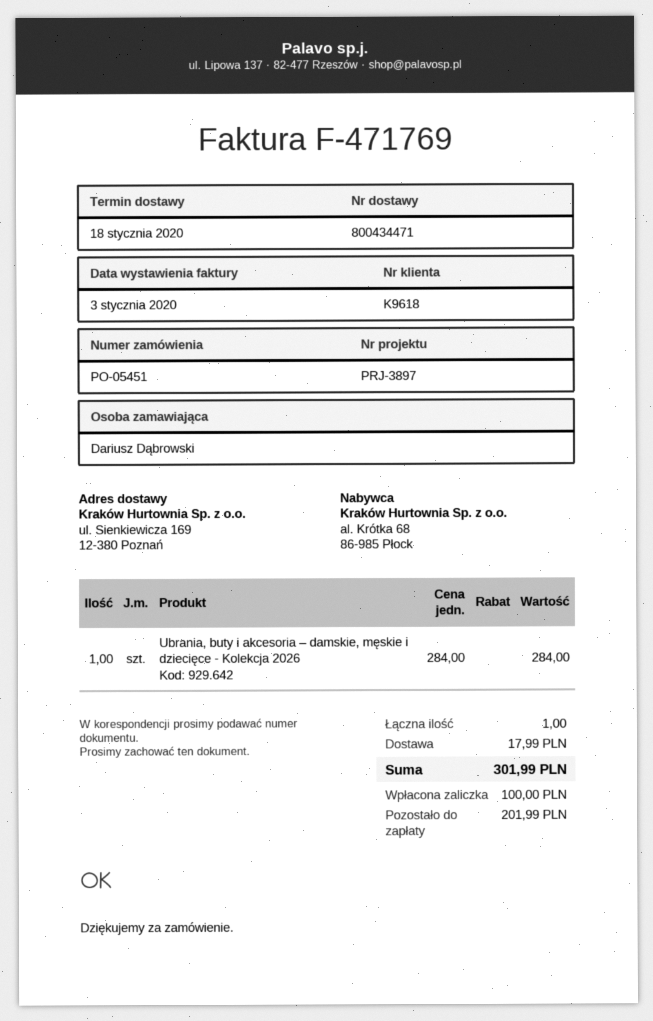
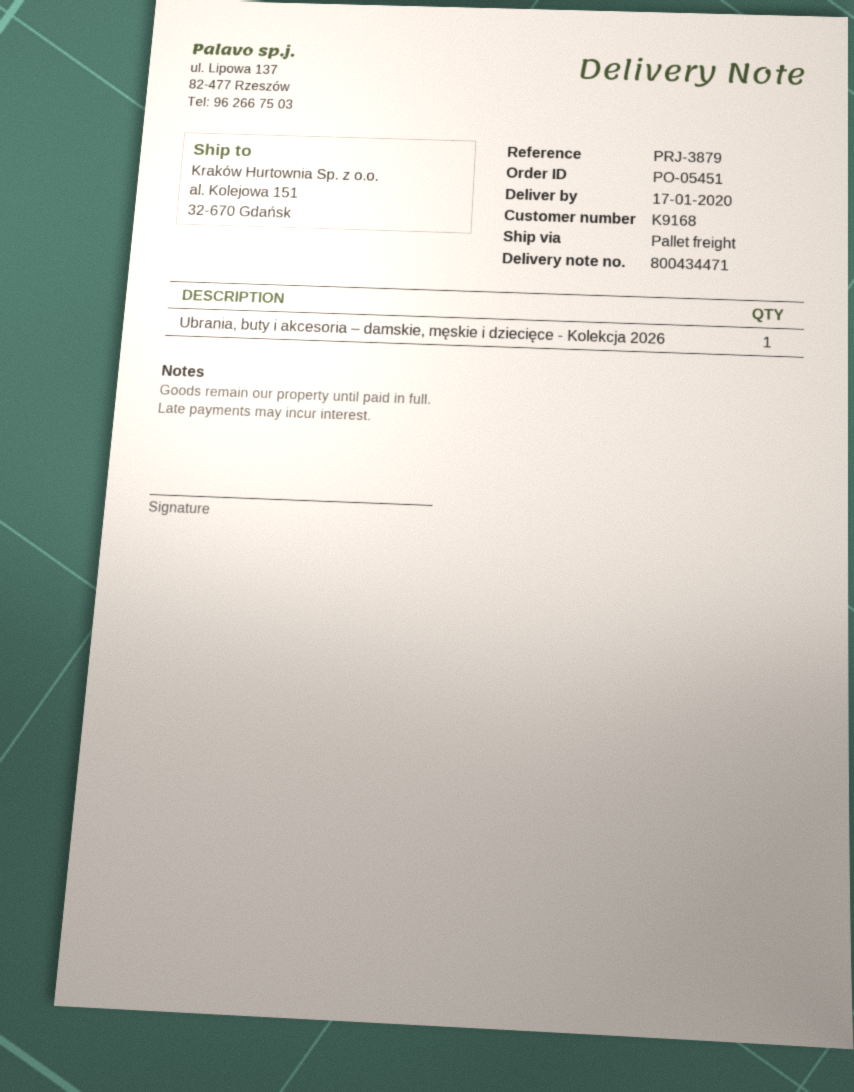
delivery date: 2020-01-18 -> 2020-01-17
customer number: K9618 -> K9168
reference: PRJ-3897 -> PRJ-3879
ship to: ul. Sienkiewicza 169, 12-380 Poznań -> al. Kolejowa 151, 32-670 Gdańsk

